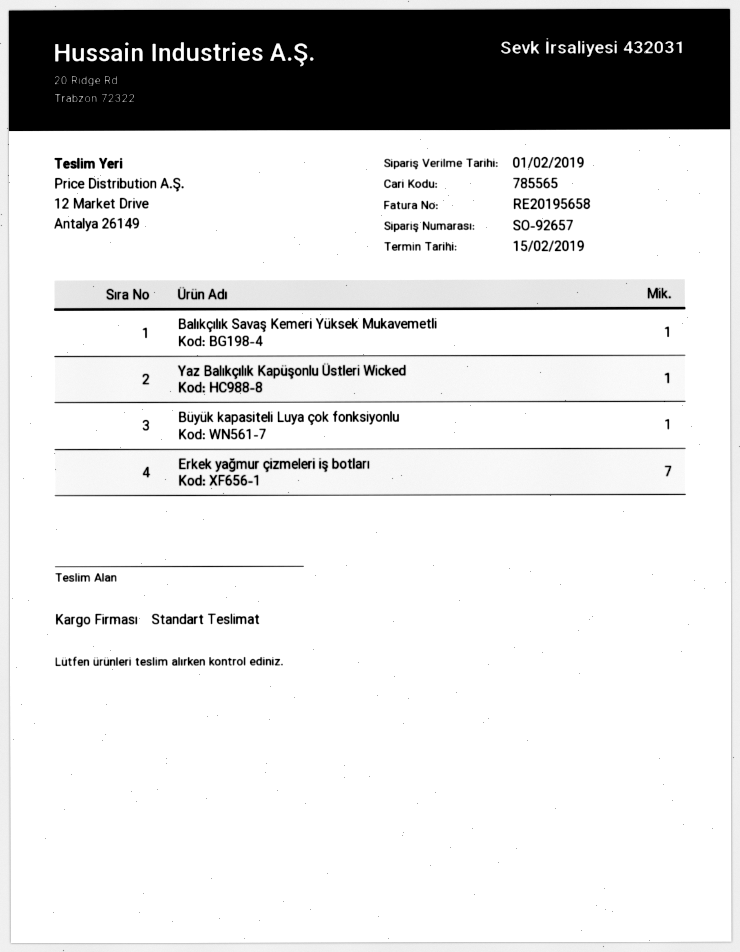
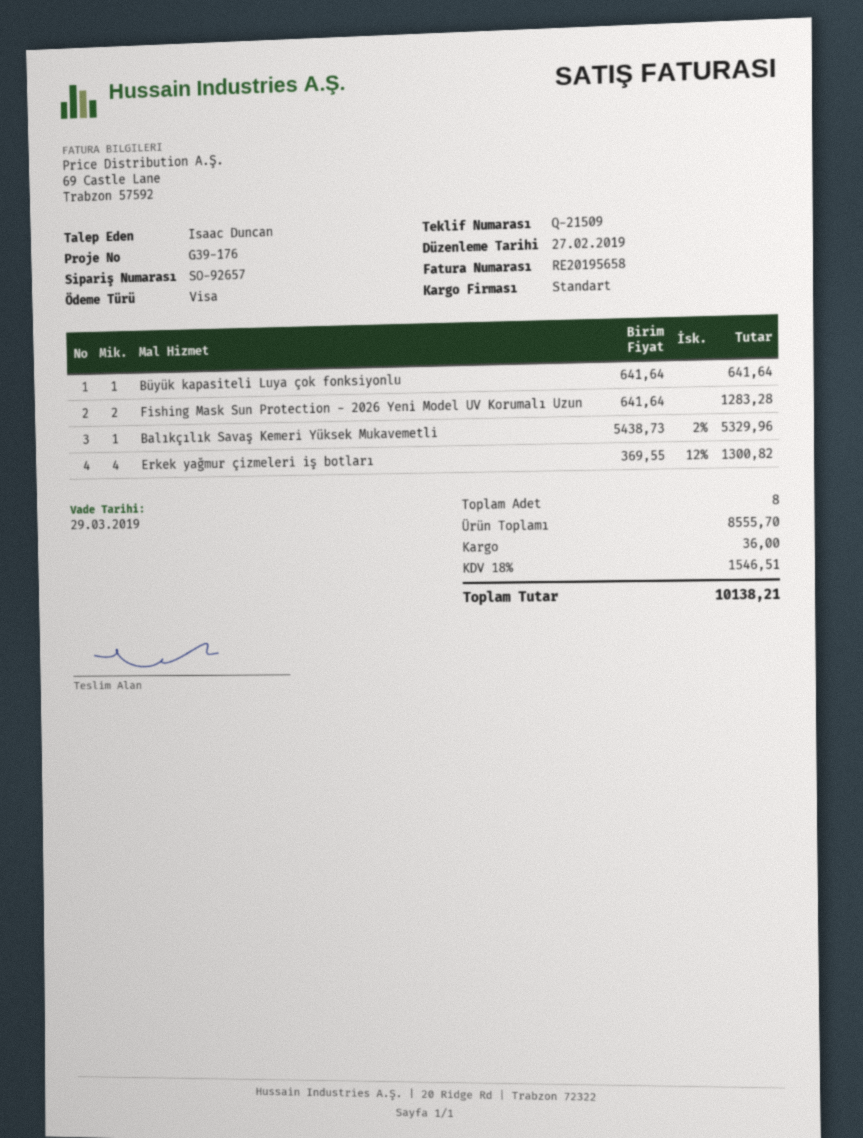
Yaz Balıkçılık Kapüşonlu Üstleri Wicked: 1 -> none
Erkek yağmur çizmeleri iş botları: 7 -> 4
Fishing Mask Sun Protection - 2026 Yeni Model UV Korumalı Uzun: none -> 2

